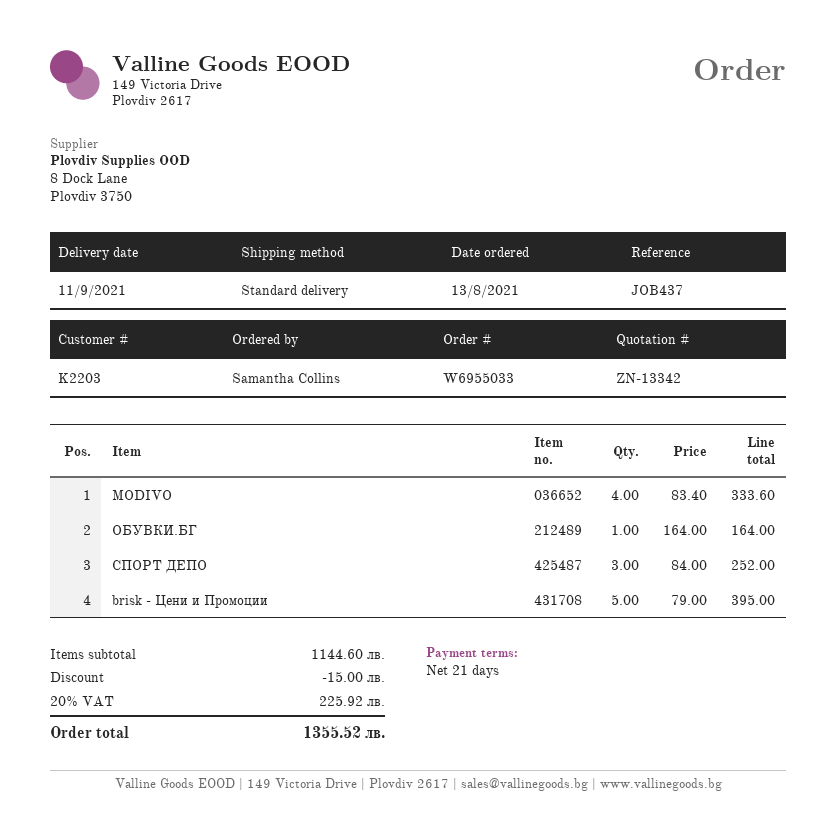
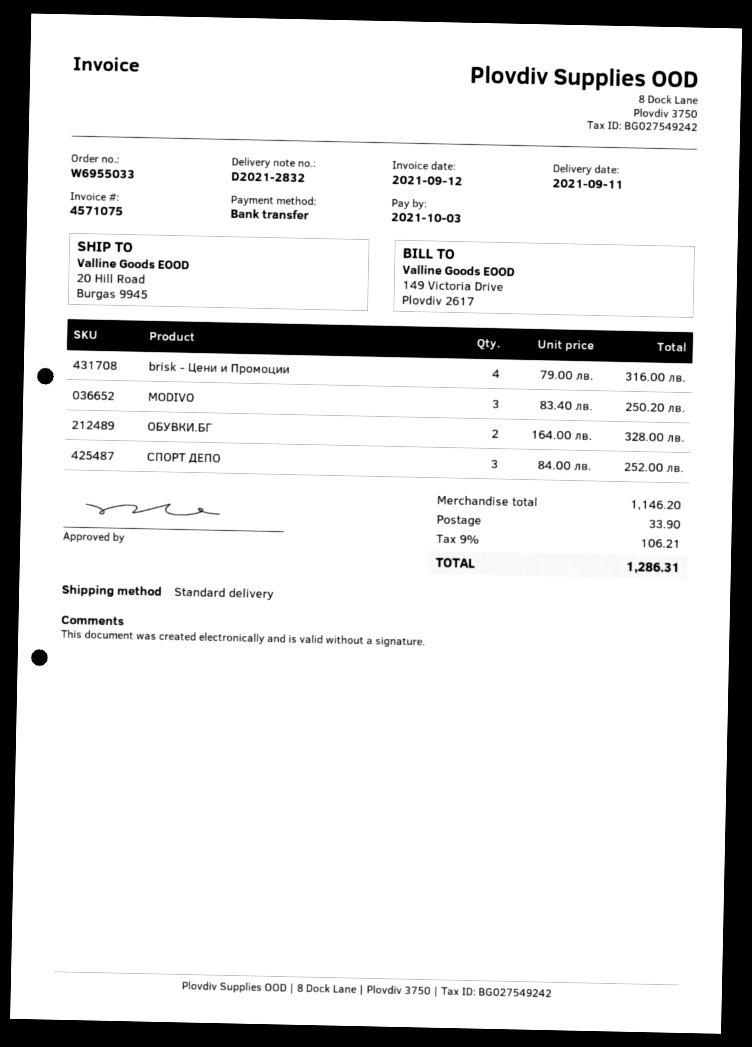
MODIVO: 4 x 83.40 = 333.60 -> 3 x 83.40 = 250.20
ОБУВКИ.БГ: 1 x 164.00 = 164.00 -> 2 x 164.00 = 328.00
brisk - Цени и Промоции: 5 x 79.00 = 395.00 -> 4 x 79.00 = 316.00
subtotal: 1144.60 -> 1146.20
discount: 15.00 -> none
shipping: none -> 33.90
tax: 20% = 225.92 -> 9% = 106.21
total: 1355.52 -> 1286.31

